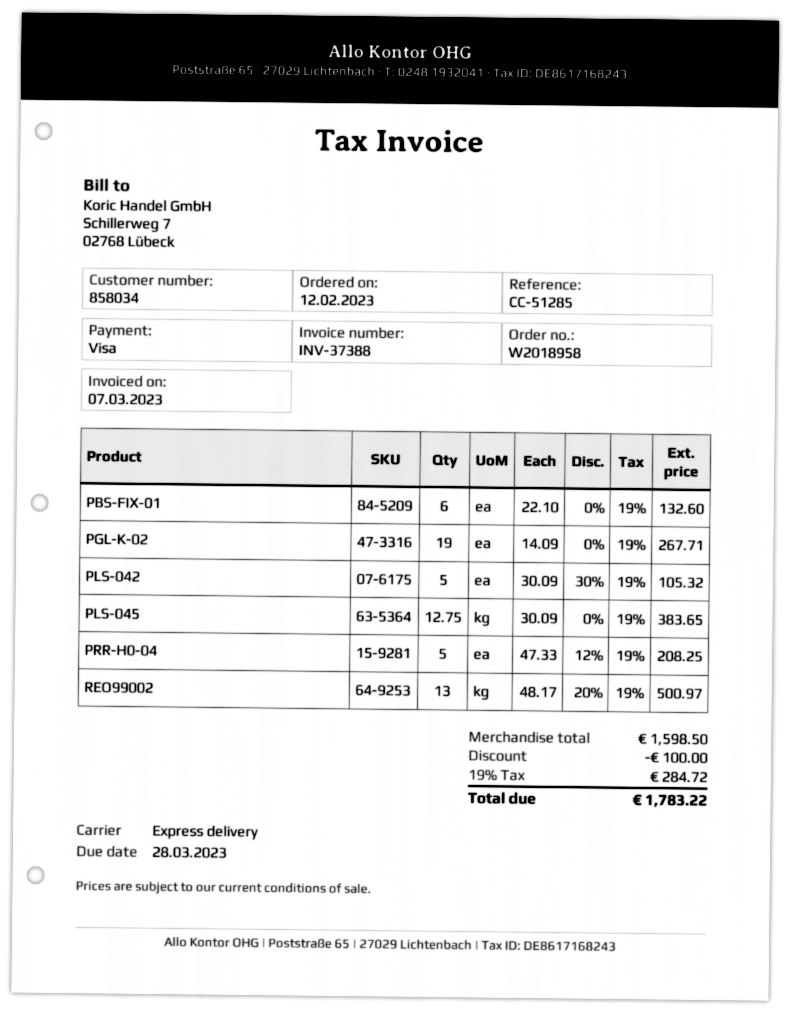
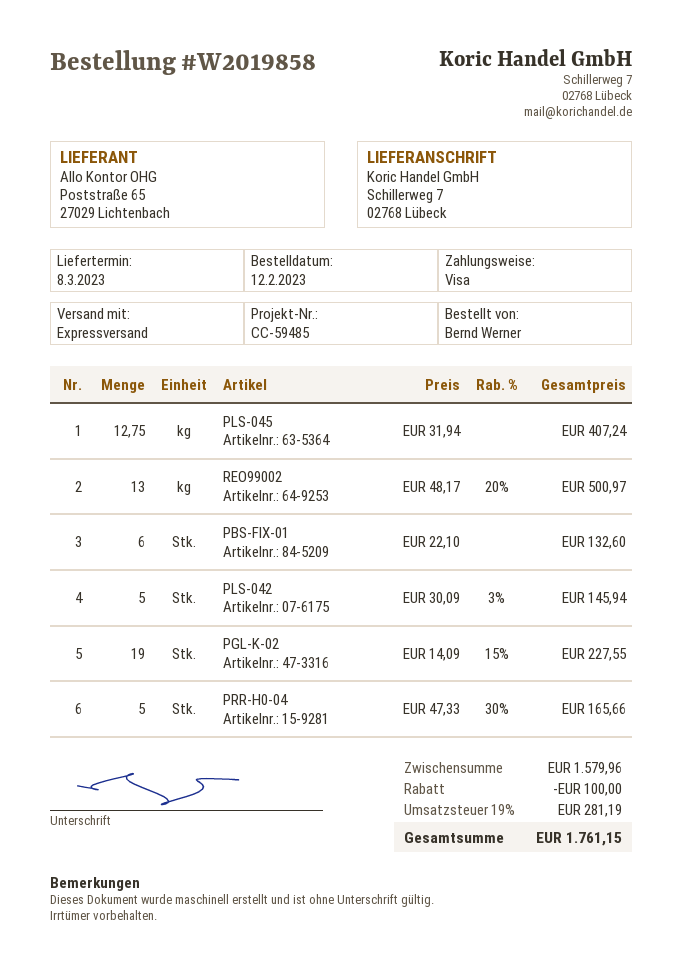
order number: W2018958 -> W2019858
reference: CC-51285 -> CC-59485
PGL-K-02: 19 x 14.09 = 267.71 -> 19 x 14.09 - 15% = 227.55
PLS-042: 5 x 30.09 - 30% = 105.32 -> 5 x 30.09 - 3% = 145.94
PLS-045: 12.75 x 30.09 = 383.65 -> 12.75 x 31.94 = 407.24
PRR-H0-04: 5 x 47.33 - 12% = 208.25 -> 5 x 47.33 - 30% = 165.66
subtotal: 1598.50 -> 1579.96
tax: 19% = 284.72 -> 19% = 281.19
total: 1783.22 -> 1761.15

